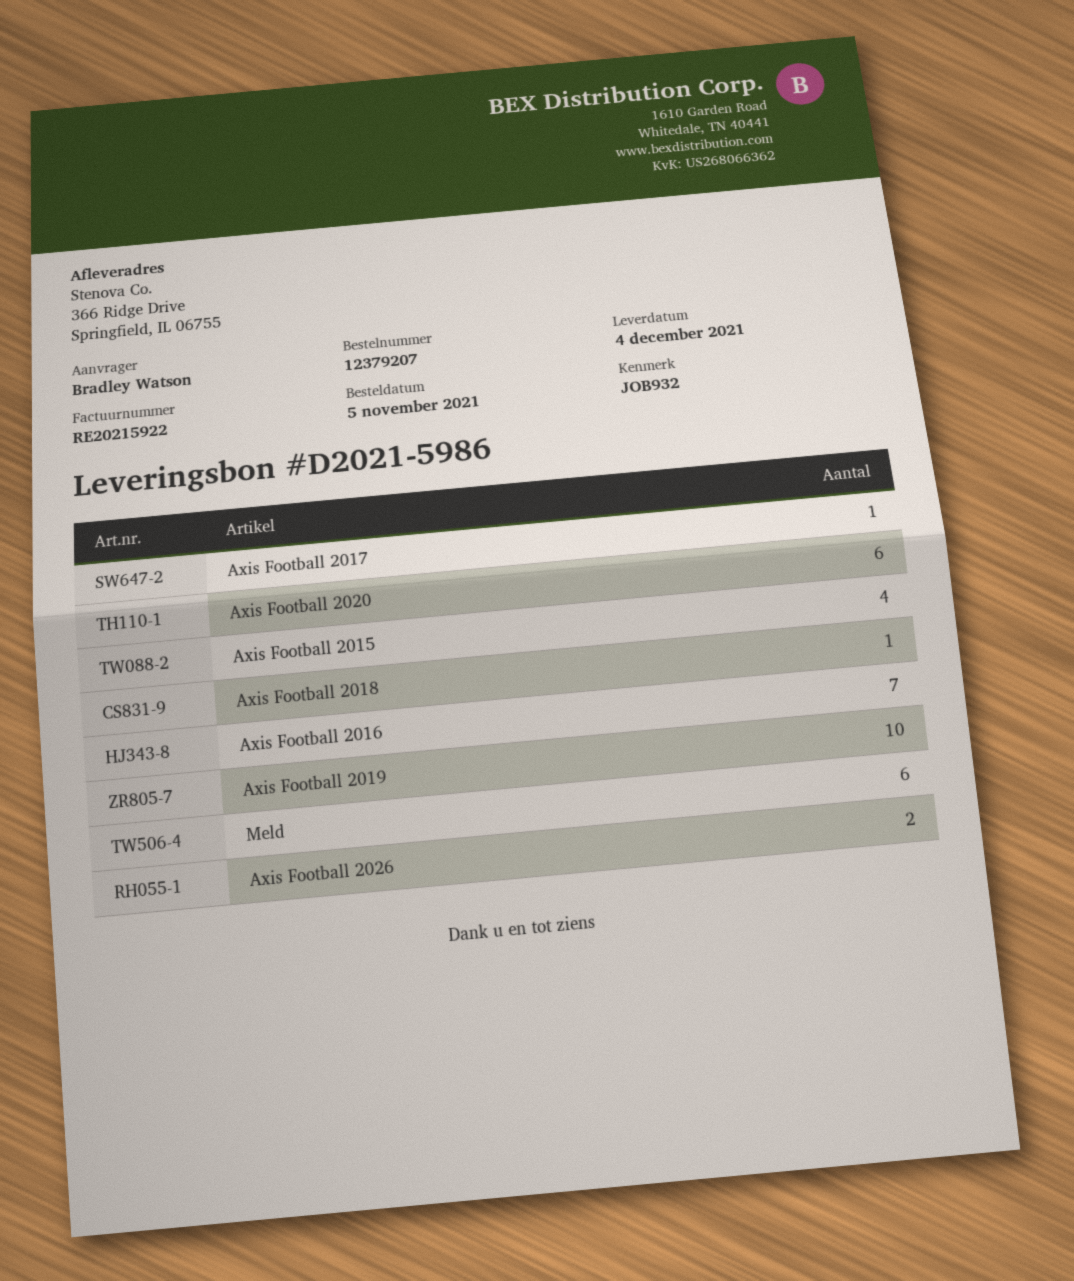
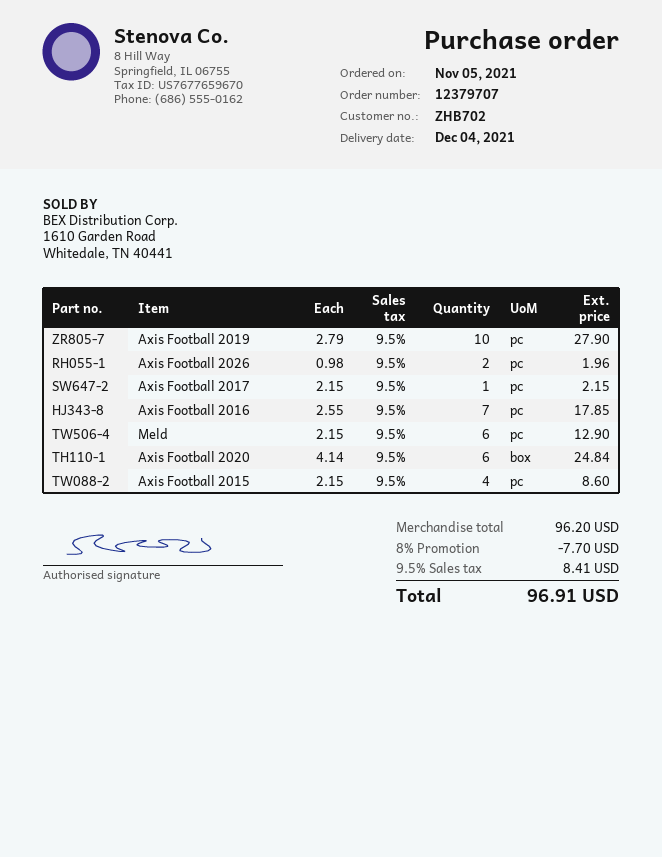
order number: 12379207 -> 12379707
Axis Football 2018: 1 -> none

